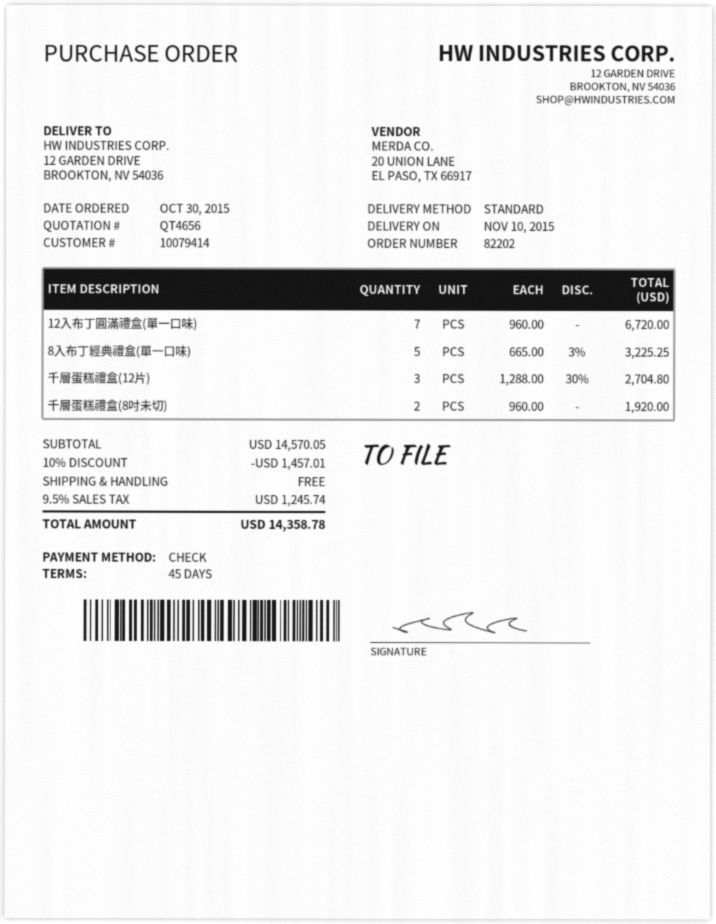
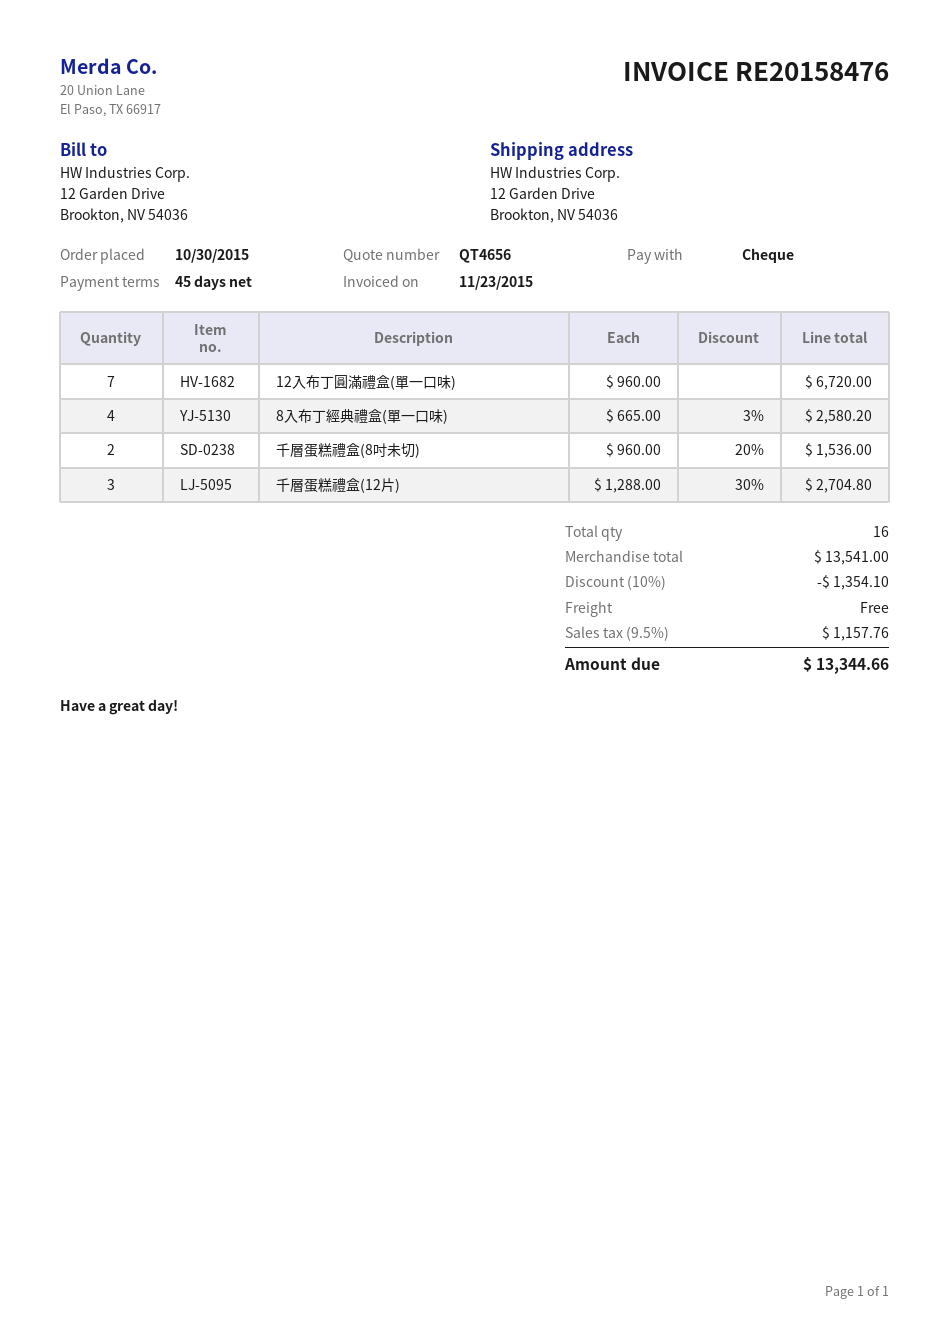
8入布丁經典禮盒(單一口味): 5 x 665.00 - 3% = 3225.25 -> 4 x 665.00 - 3% = 2580.20
千層蛋糕禮盒(8吋未切): 2 x 960.00 = 1920.00 -> 2 x 960.00 - 20% = 1536.00
subtotal: 14570.05 -> 13541.00
discount: 10% = 1457.01 -> 10% = 1354.10
tax: 9.5% = 1245.74 -> 9.5% = 1157.76
total: 14358.78 -> 13344.66

